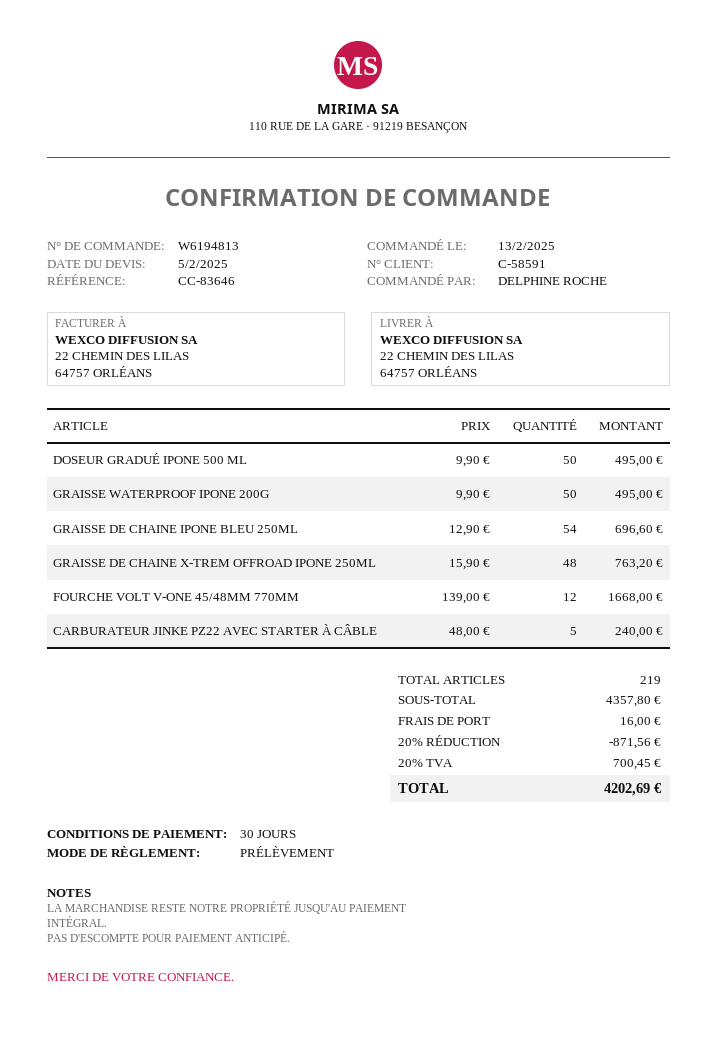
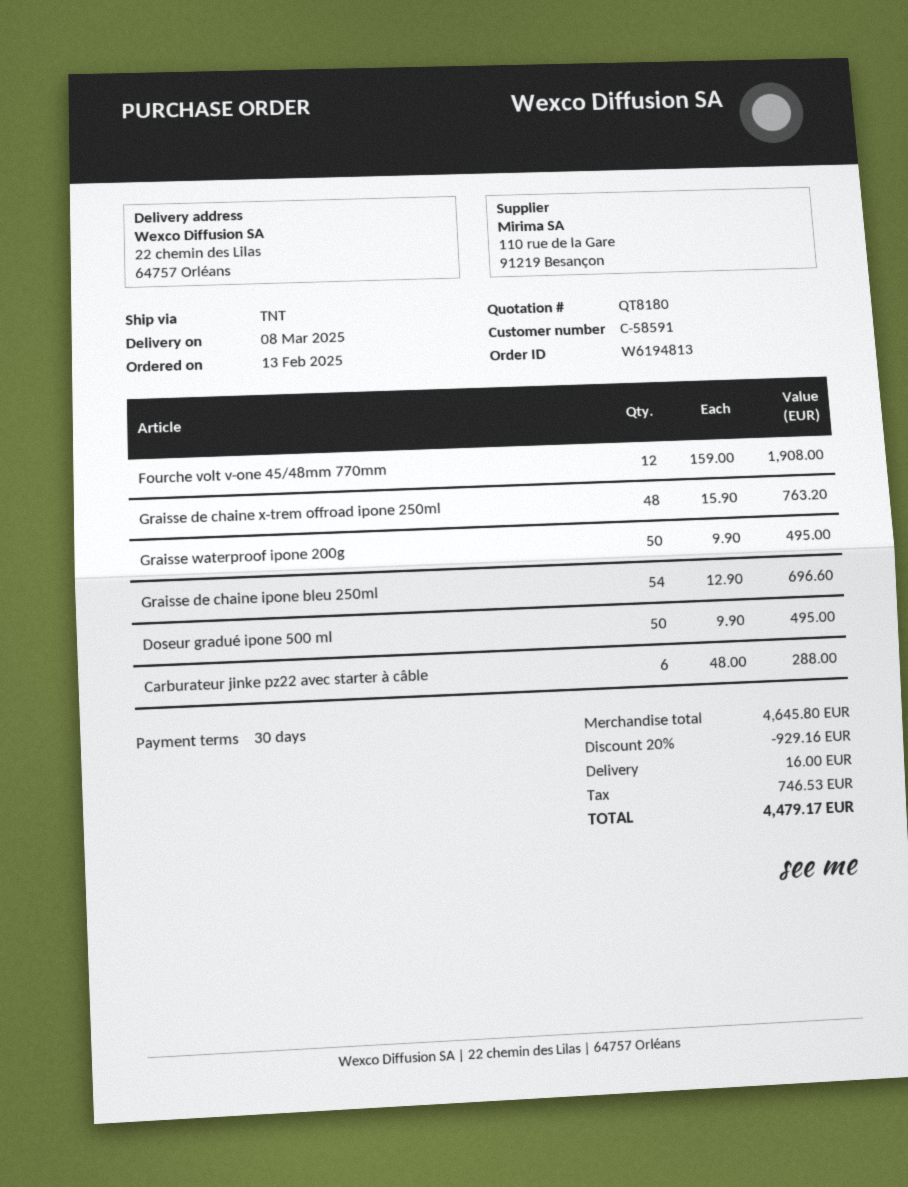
FOURCHE VOLT V-ONE 45/48MM 770MM: 12 x 139.00 = 1668.00 -> 12 x 159.00 = 1908.00
CARBURATEUR JINKE PZ22 AVEC STARTER À CÂBLE: 5 x 48.00 = 240.00 -> 6 x 48.00 = 288.00
subtotal: 4357.80 -> 4645.80
discount: 20% = 871.56 -> 20% = 929.16
tax: 700.45 -> 746.53
total: 4202.69 -> 4479.17

